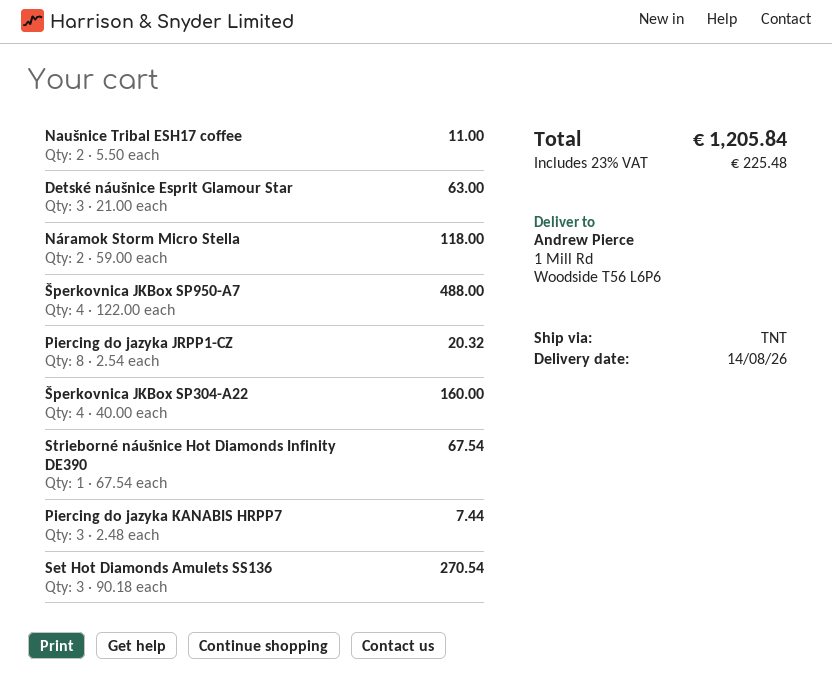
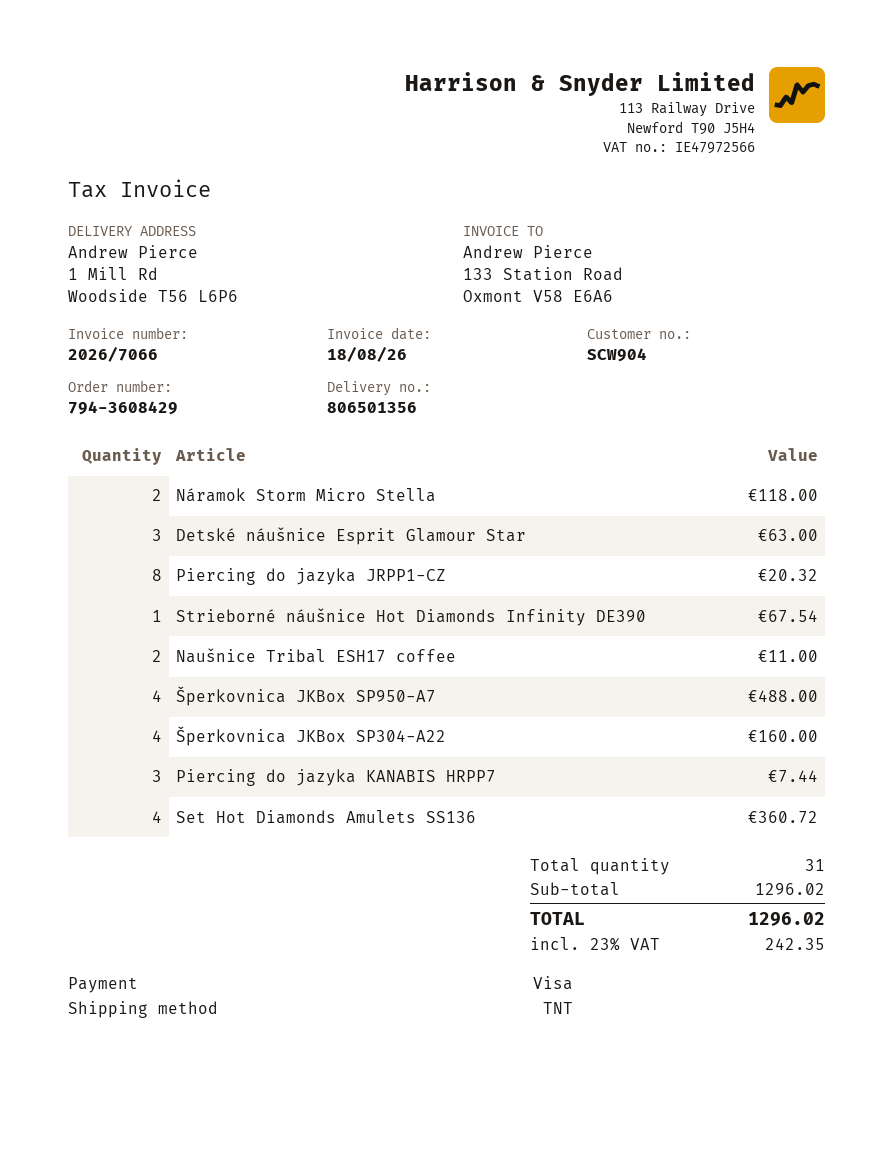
Set Hot Diamonds Amulets SS136: 3 for 270.54 -> 4 for 360.72
tax: 23% = 225.48 -> 23% = 242.35
total: 1205.84 -> 1296.02

